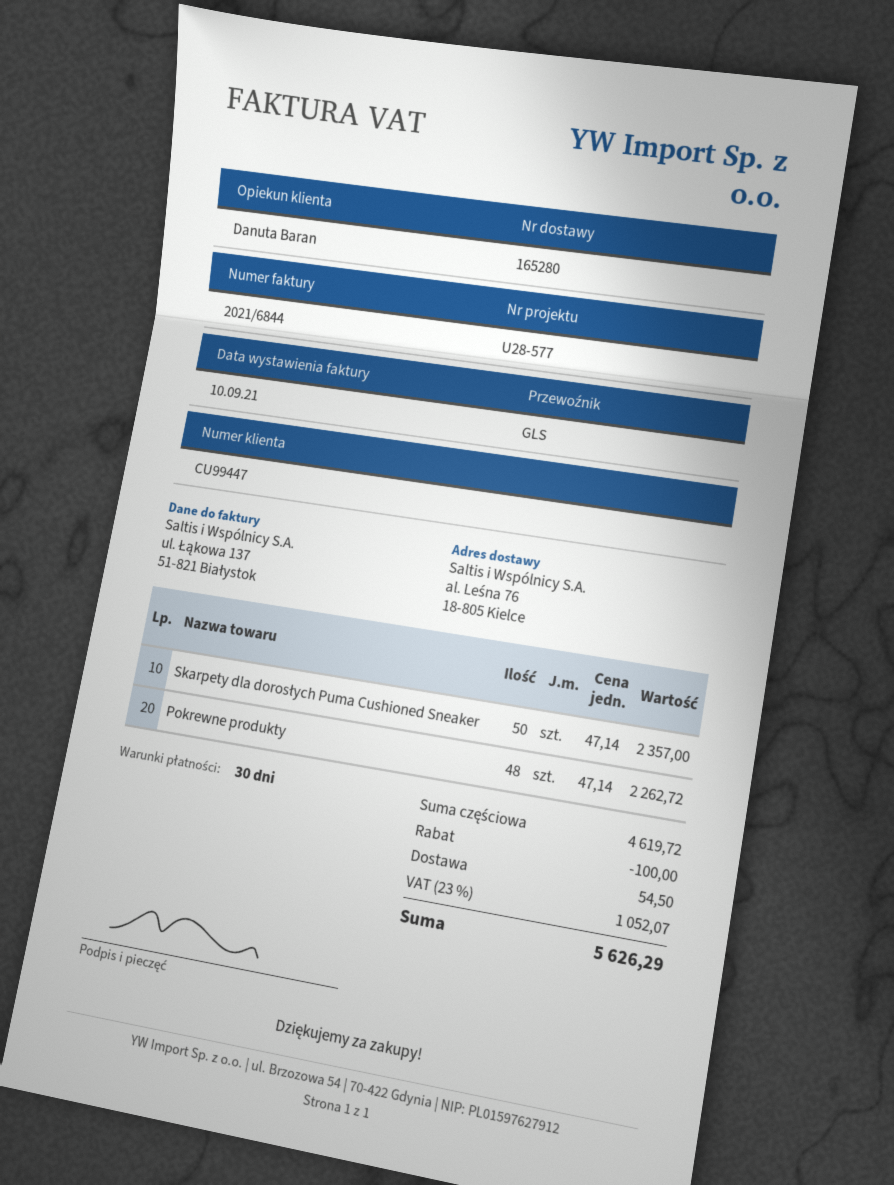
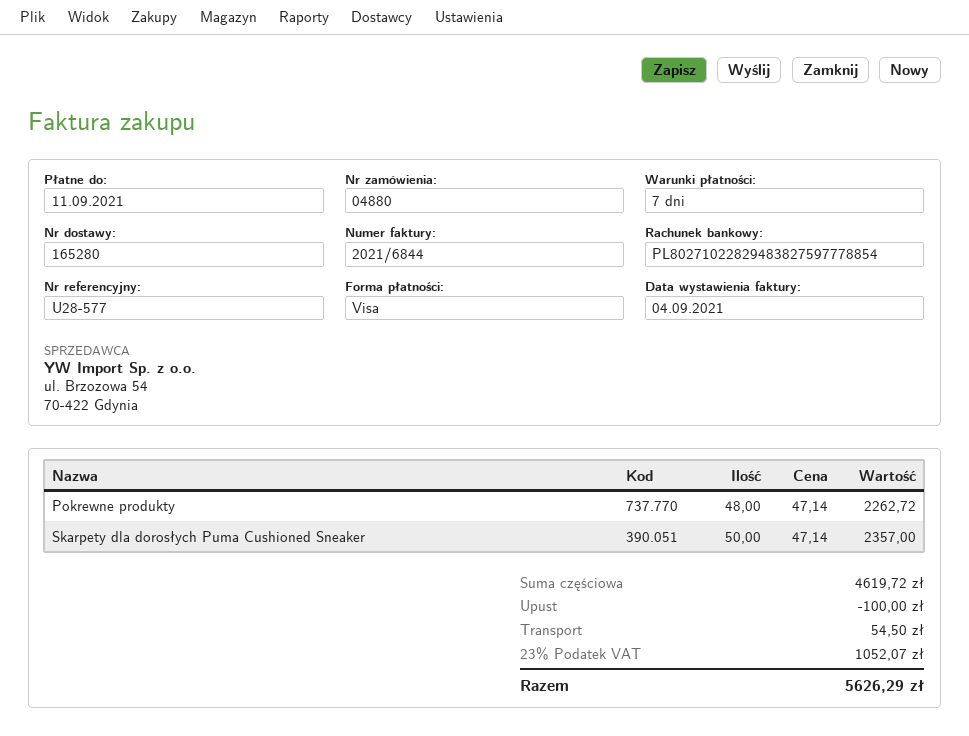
invoice date: 2021-09-10 -> 2021-09-04
payment terms: 30 days -> 7 days

